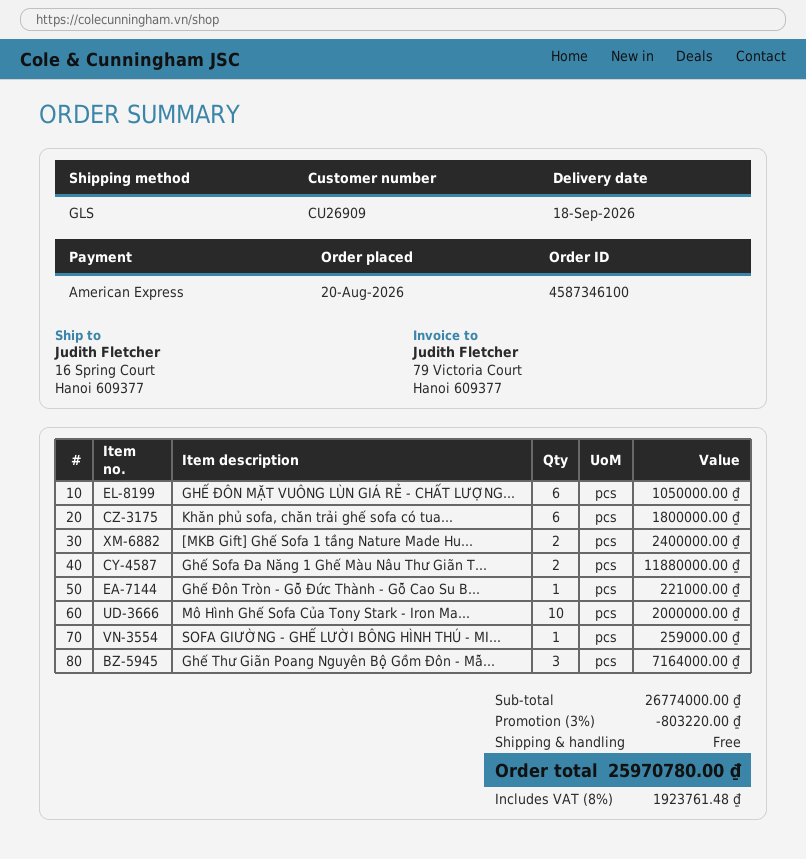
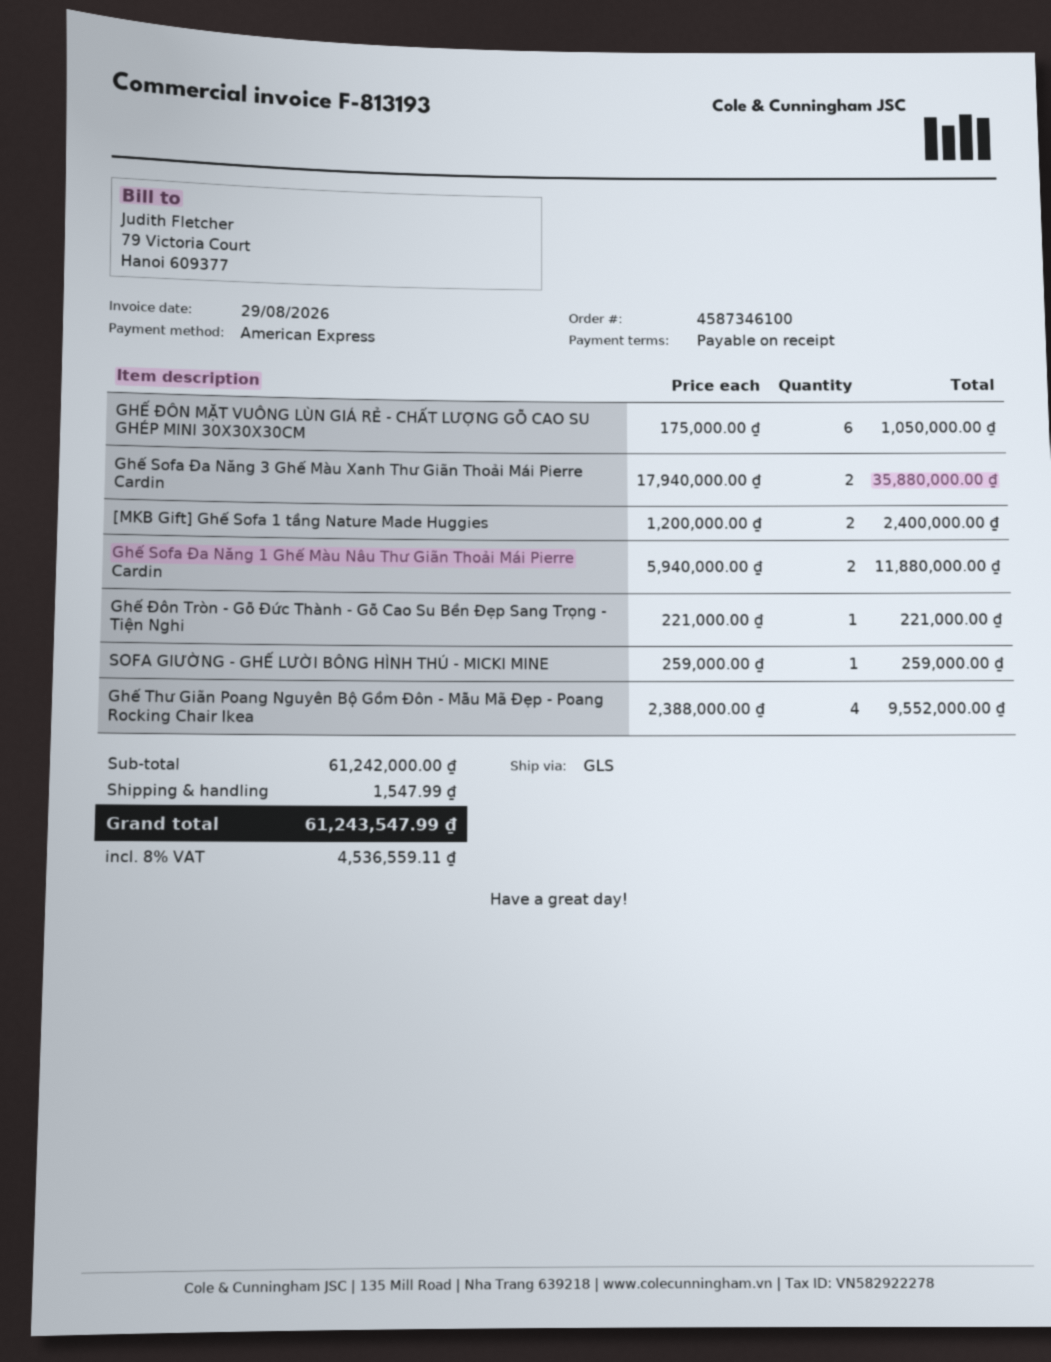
Khăn phủ sofa, chăn trải ghế sofa có tua...: 6 for 1800000.00 -> none
Mô Hình Ghế Sofa Của Tony Stark - Iron Ma...: 10 for 2000000.00 -> none
Ghế Thư Giãn Poang Nguyên Bộ Gồm Đôn - Mẫ...: 3 for 7164000.00 -> 4 for 9552000.00
Ghế Sofa Đa Năng 3 Ghế Màu Xanh Thư Giãn Thoải Mái Pierre Cardin: none -> 2 for 35880000.00
subtotal: 26774000.00 -> 61242000.00
discount: 3% = 803220.00 -> none
shipping: 0.00 -> 1547.99
tax: 8% = 1923761.48 -> 8% = 4536559.11
total: 25970780.00 -> 61243547.99

